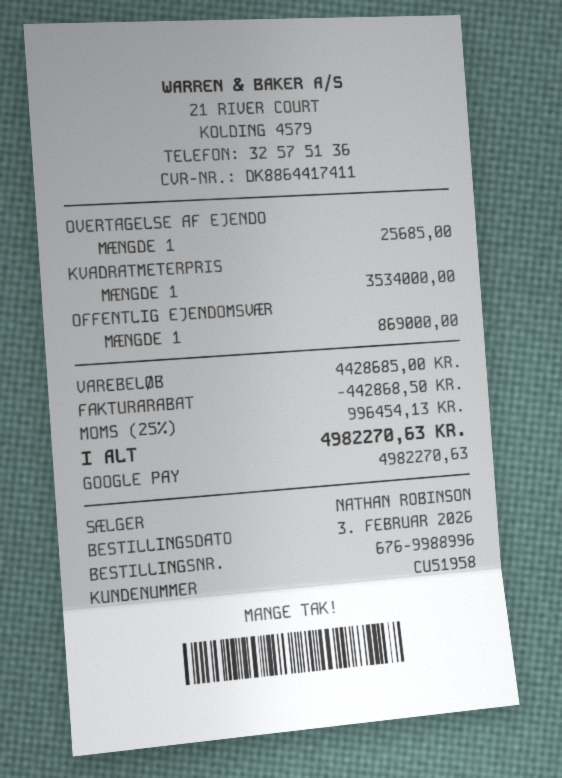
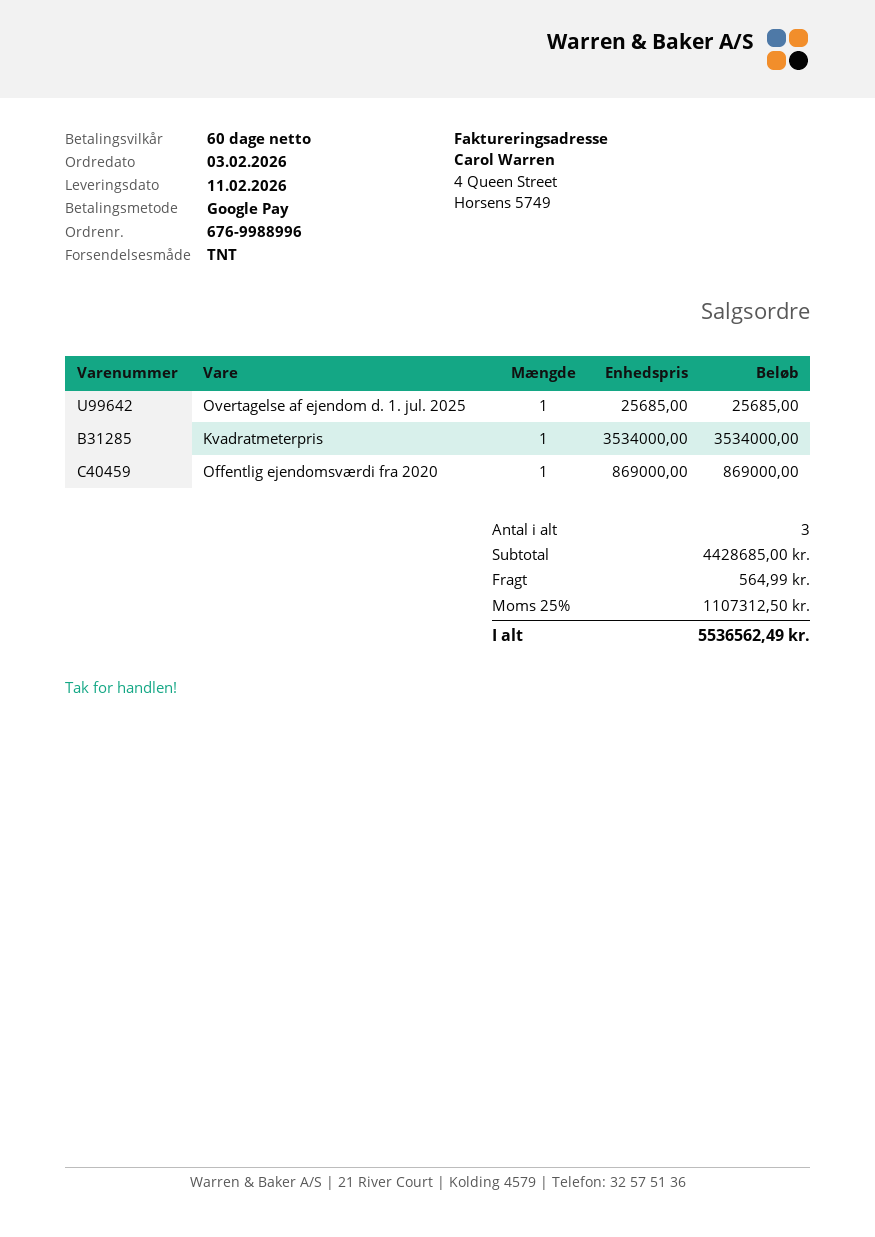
discount: 442868.50 -> none
shipping: none -> 564.99
tax: 25% = 996454.13 -> 25% = 1107312.50
total: 4982270.63 -> 5536562.49

